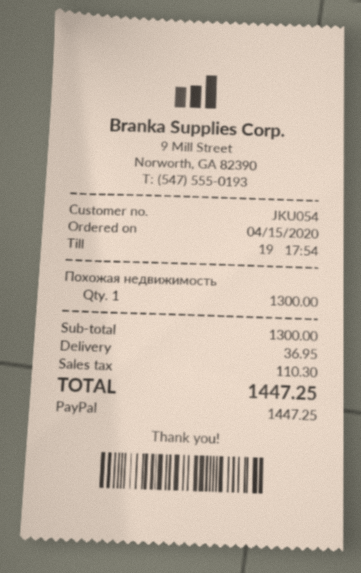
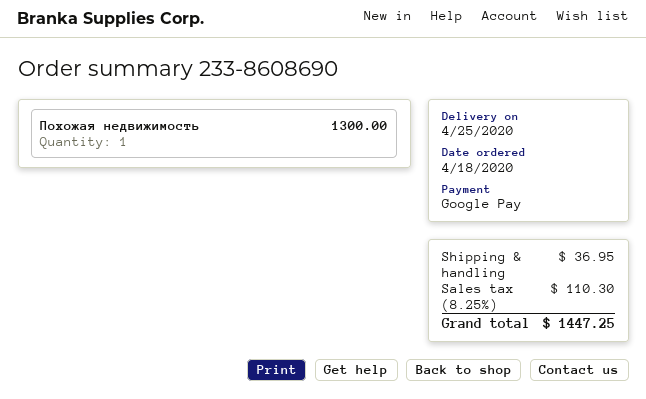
order date: 2020-04-15 -> 2020-04-18
payment method: PayPal -> Google Pay

